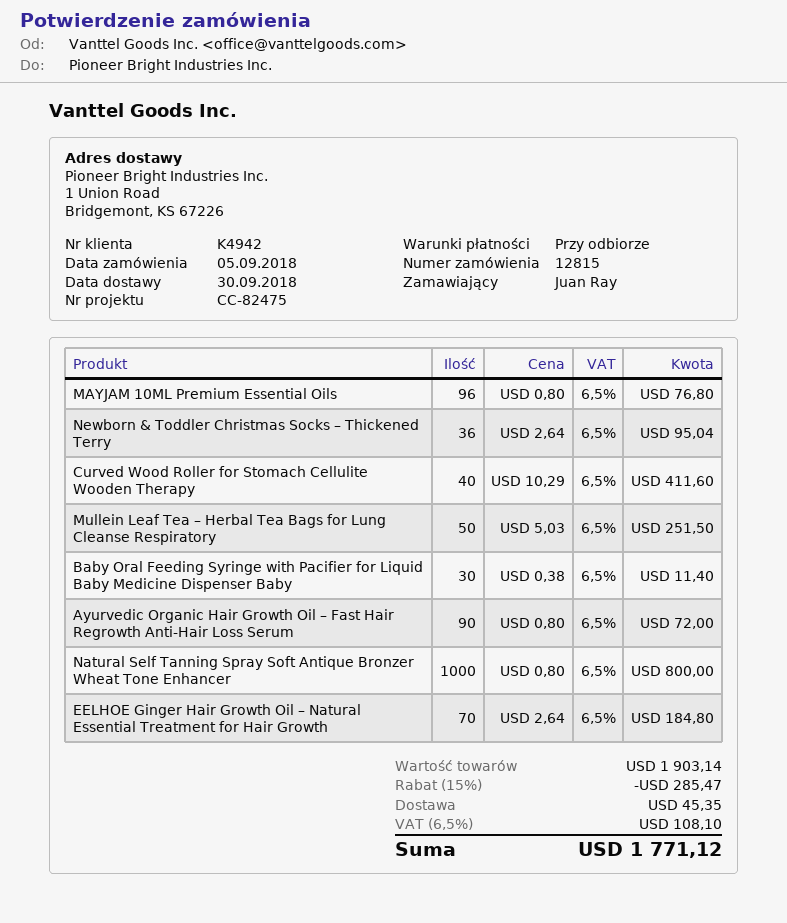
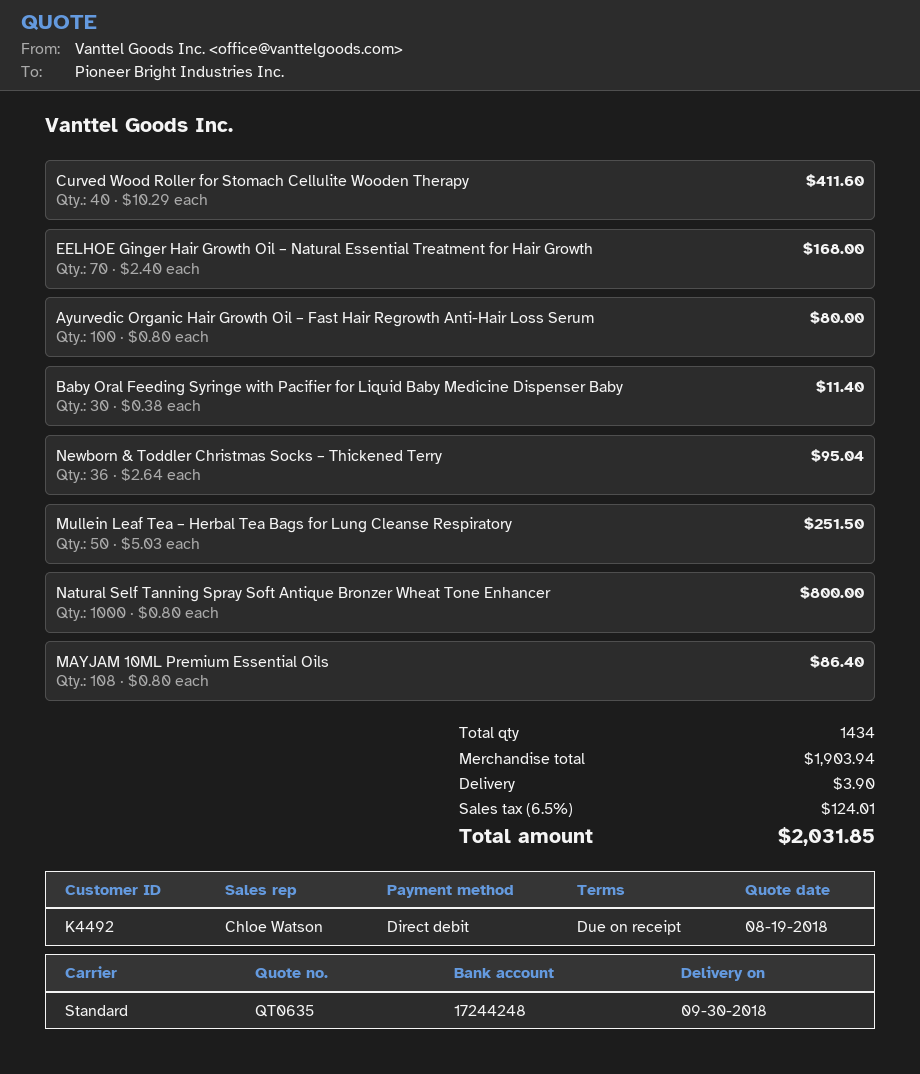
customer number: K4942 -> K4492
MAYJAM 10ML Premium Essential Oils: 96 x 0.80 = 76.80 -> 108 x 0.80 = 86.40
Ayurvedic Organic Hair Growth Oil – Fast Hair Regrowth Anti-Hair Loss Serum: 90 x 0.80 = 72.00 -> 100 x 0.80 = 80.00
EELHOE Ginger Hair Growth Oil – Natural Essential Treatment for Hair Growth: 70 x 2.64 = 184.80 -> 70 x 2.40 = 168.00
subtotal: 1903.14 -> 1903.94
discount: 15% = 285.47 -> none
shipping: 45.35 -> 3.90
tax: 6.5% = 108.10 -> 6.5% = 124.01
total: 1771.12 -> 2031.85

